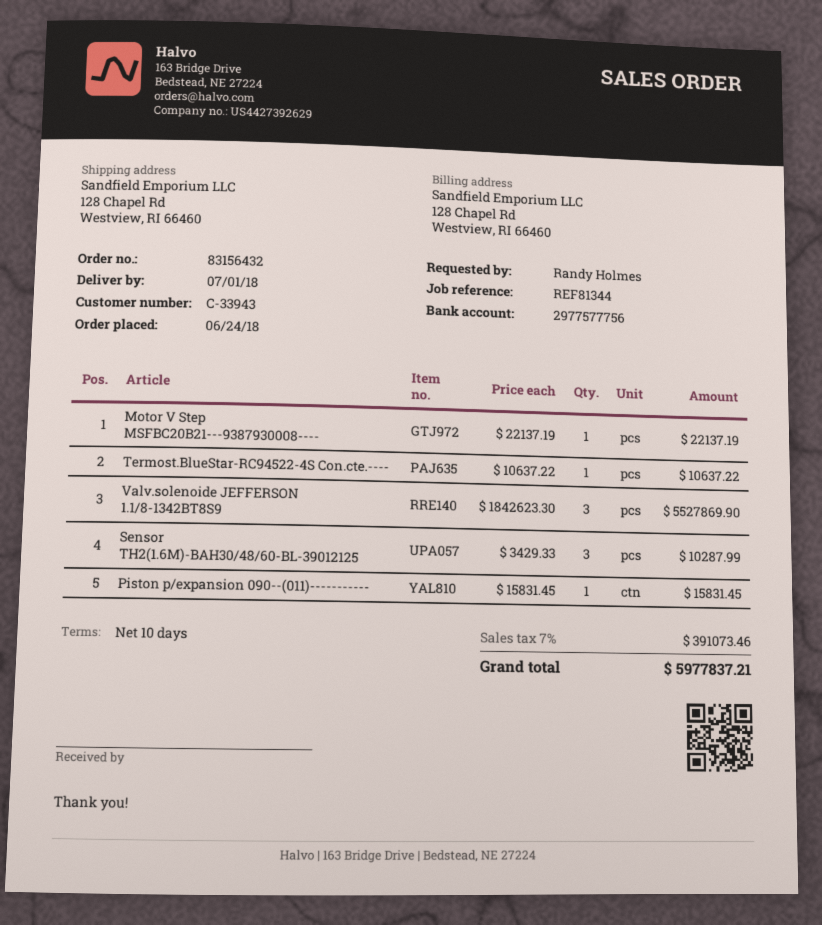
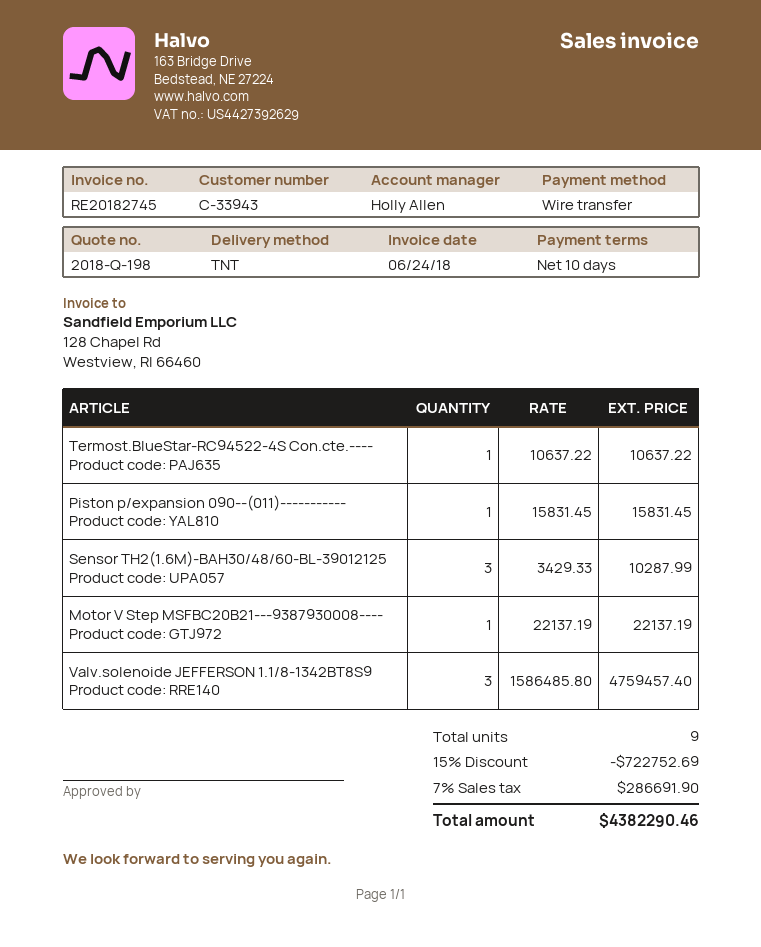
Valv.solenoide JEFFERSON 1.1/8-1342BT8S9: 3 x 1842623.30 = 5527869.90 -> 3 x 1586485.80 = 4759457.40
discount: none -> 15% = 722752.69
tax: 7% = 391073.46 -> 7% = 286691.90
total: 5977837.21 -> 4382290.46

